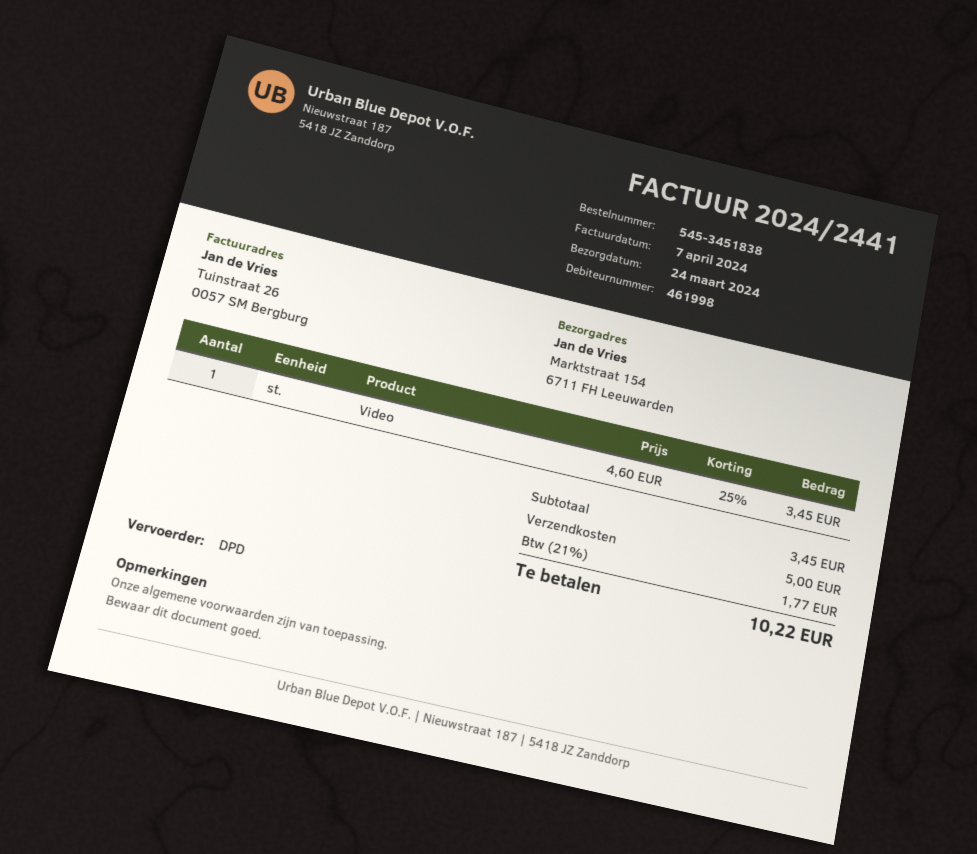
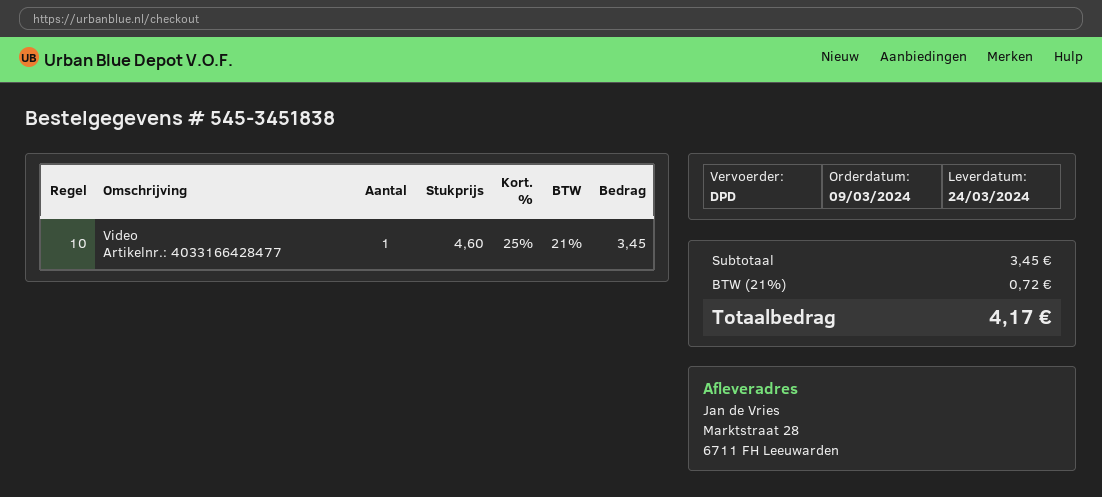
ship to: Marktstraat 154, 6711 FH Leeuwarden -> Marktstraat 28, 6711 FH Leeuwarden
shipping: 5.00 -> none
tax: 21% = 1.77 -> 21% = 0.72
total: 10.22 -> 4.17

